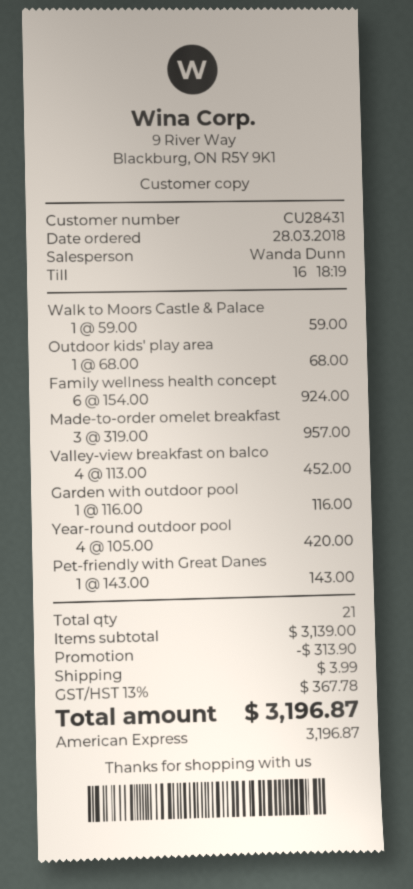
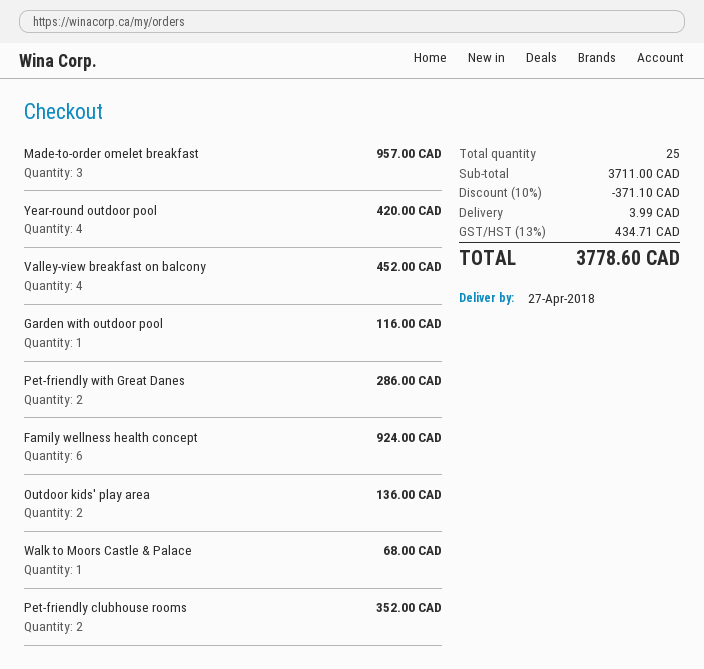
Walk to Moors Castle & Palace: 1 for 59.00 -> 1 for 68.00
Outdoor kids' play area: 1 for 68.00 -> 2 for 136.00
Pet-friendly with Great Danes: 1 for 143.00 -> 2 for 286.00
Pet-friendly clubhouse rooms: none -> 2 for 352.00
total quantity: 21 -> 25
subtotal: 3139.00 -> 3711.00
discount: 313.90 -> 371.10
tax: 13% = 367.78 -> 13% = 434.71
total: 3196.87 -> 3778.60

